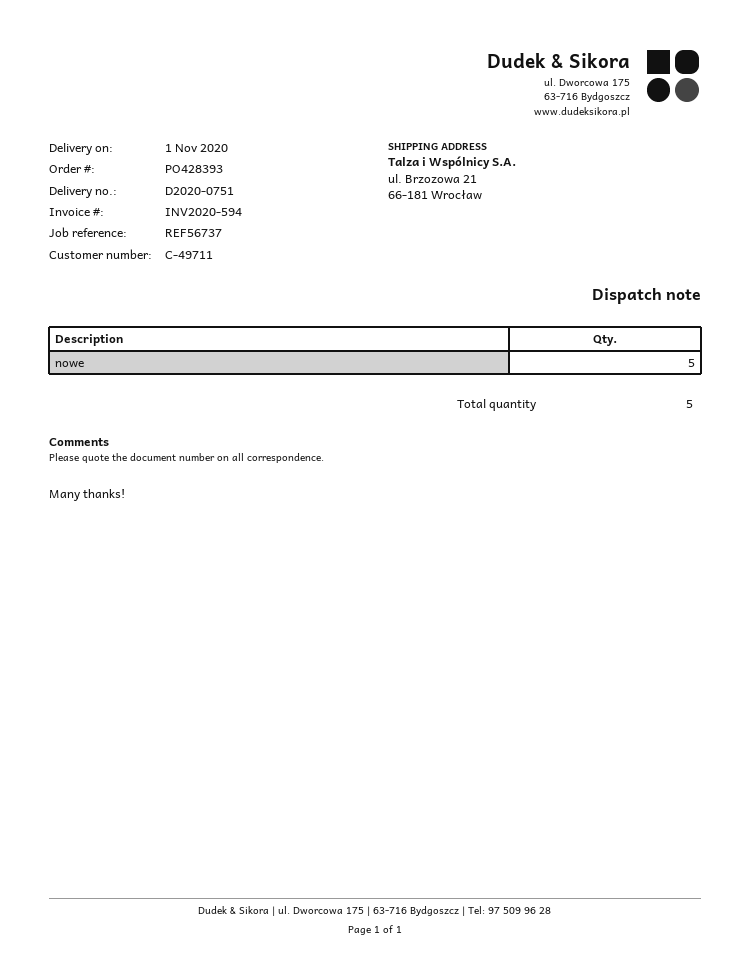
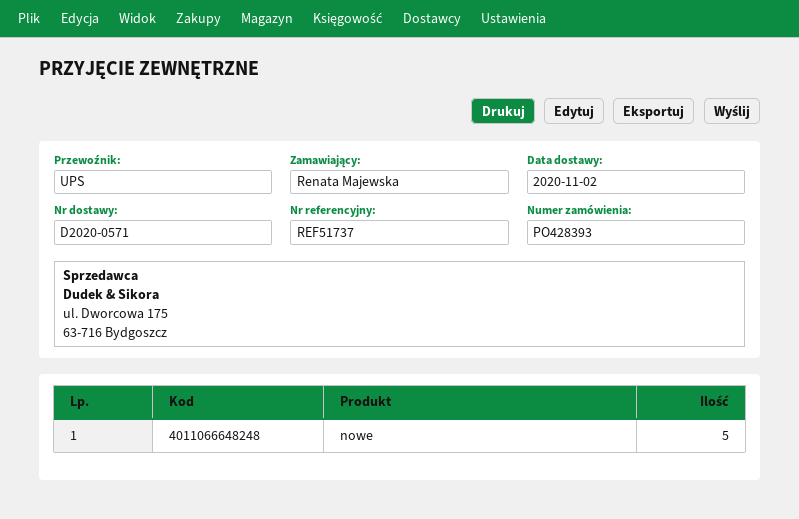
delivery note number: D2020-0751 -> D2020-0571
delivery date: 2020-11-01 -> 2020-11-02
reference: REF56737 -> REF51737

